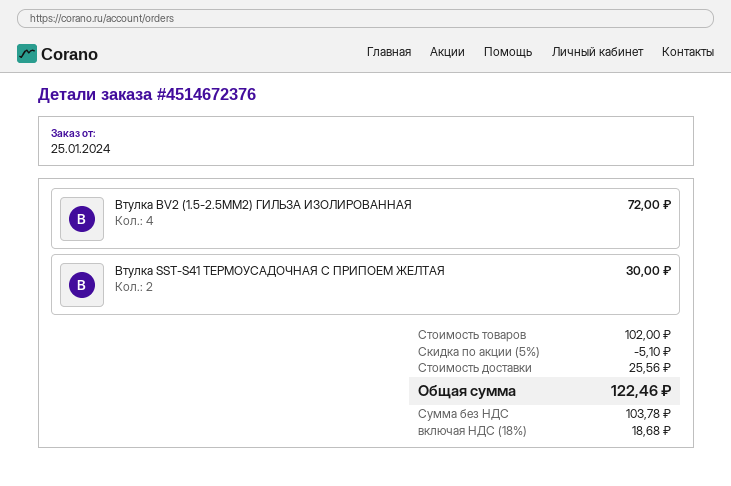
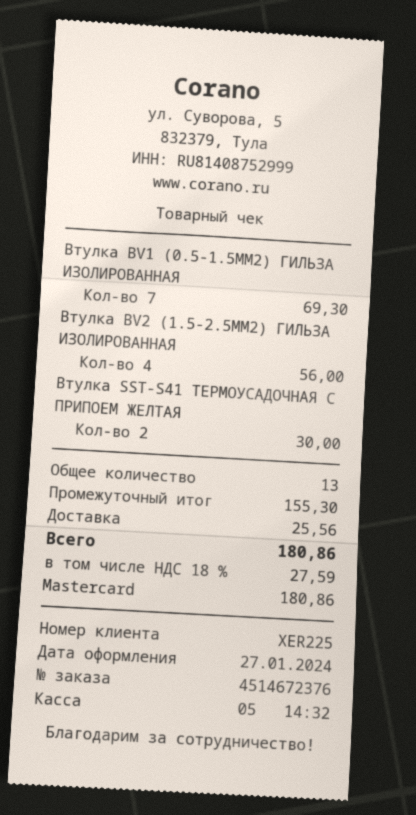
order date: 2024-01-25 -> 2024-01-27
Втулка BV2 (1.5-2.5MM2) ГИЛЬЗА ИЗОЛИРОВАННАЯ: 4 for 72.00 -> 4 for 56.00
Втулка BV1 (0.5-1.5MM2) ГИЛЬЗА ИЗОЛИРОВАННАЯ: none -> 7 for 69.30
subtotal: 102.00 -> 155.30
discount: 5% = 5.10 -> none
tax: 18% = 18.68 -> 18% = 27.59
total: 122.46 -> 180.86

